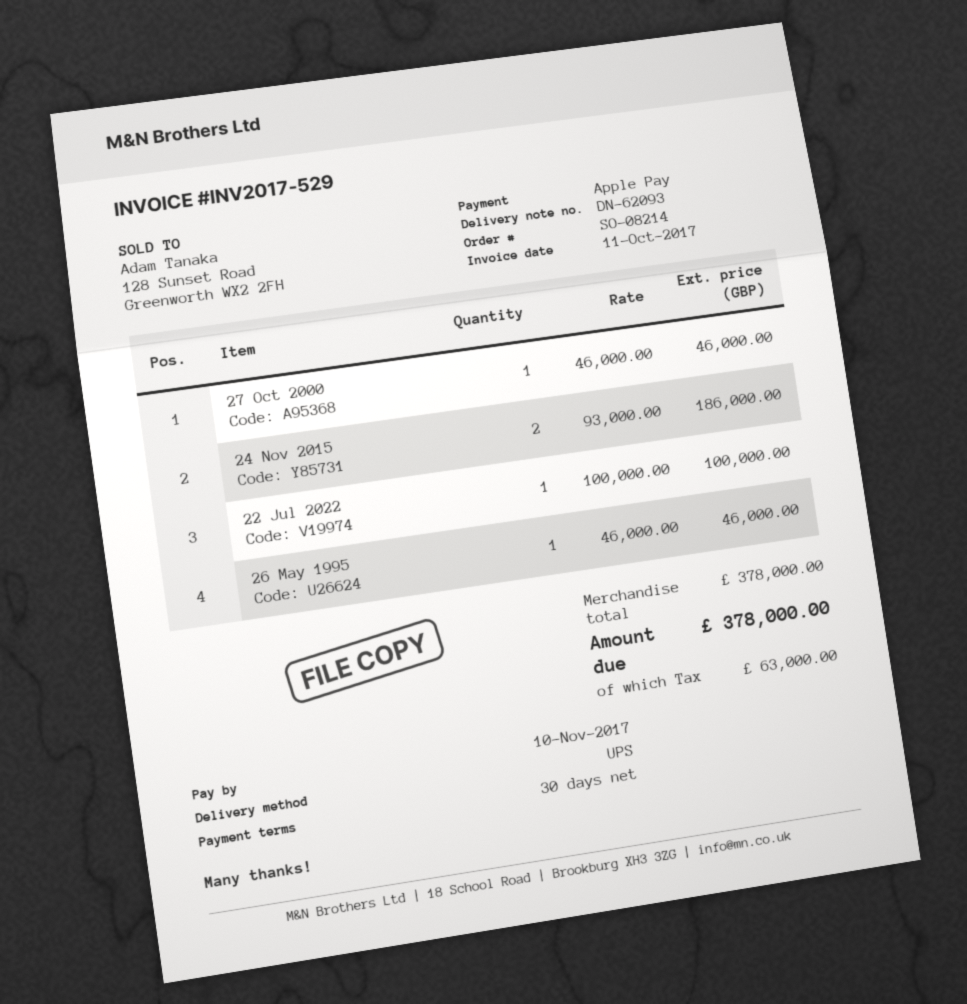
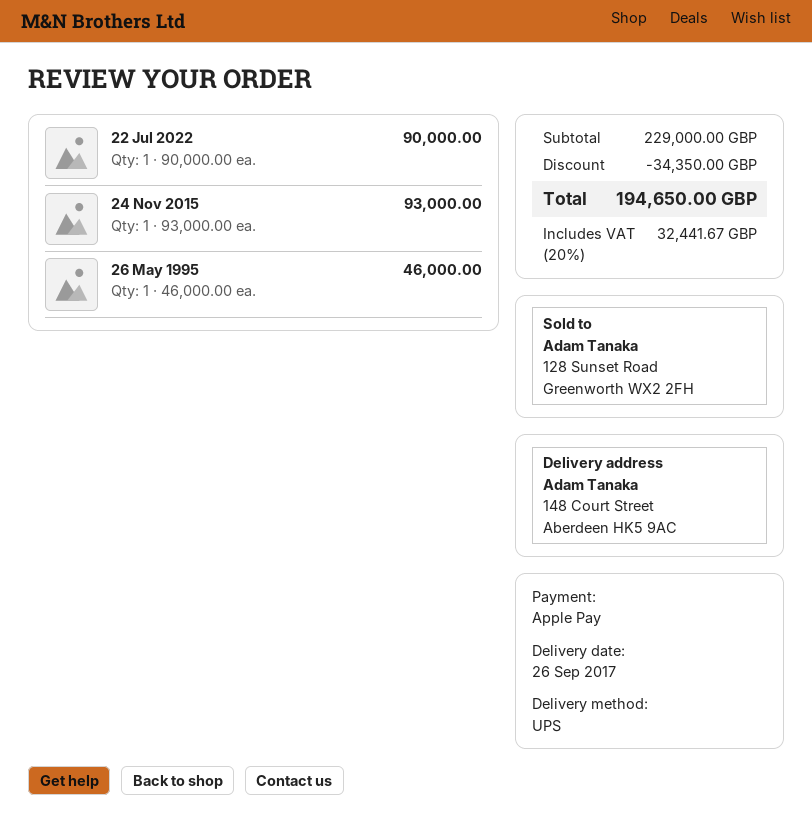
27 Oct 2000: 1 x 46000.00 = 46000.00 -> none
24 Nov 2015: 2 x 93000.00 = 186000.00 -> 1 x 93000.00 = 93000.00
22 Jul 2022: 1 x 100000.00 = 100000.00 -> 1 x 90000.00 = 90000.00
subtotal: 378000.00 -> 229000.00
discount: none -> 34350.00
tax: 63000.00 -> 32441.67
total: 378000.00 -> 194650.00

